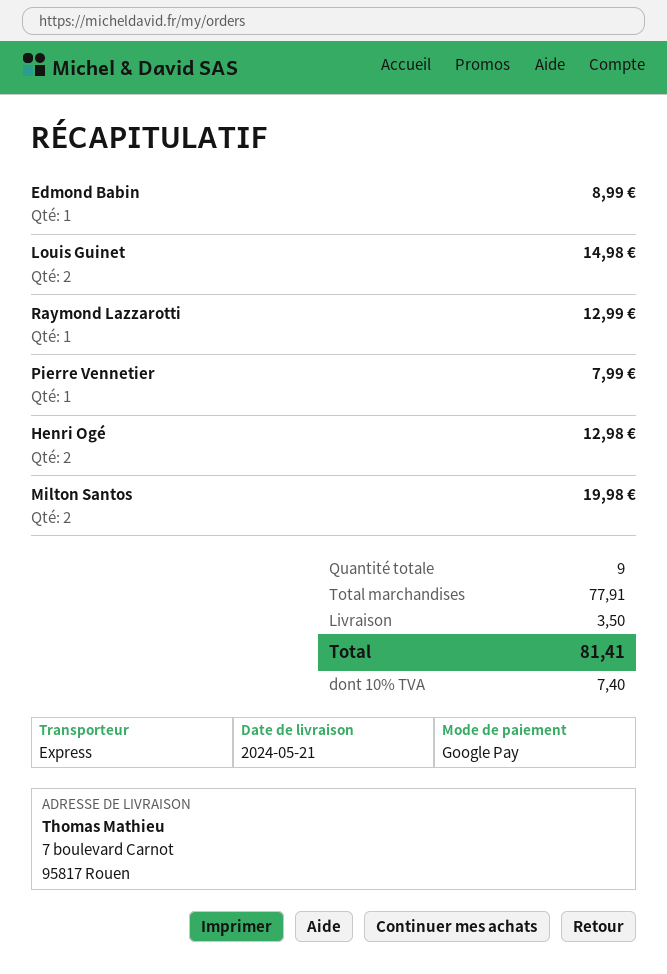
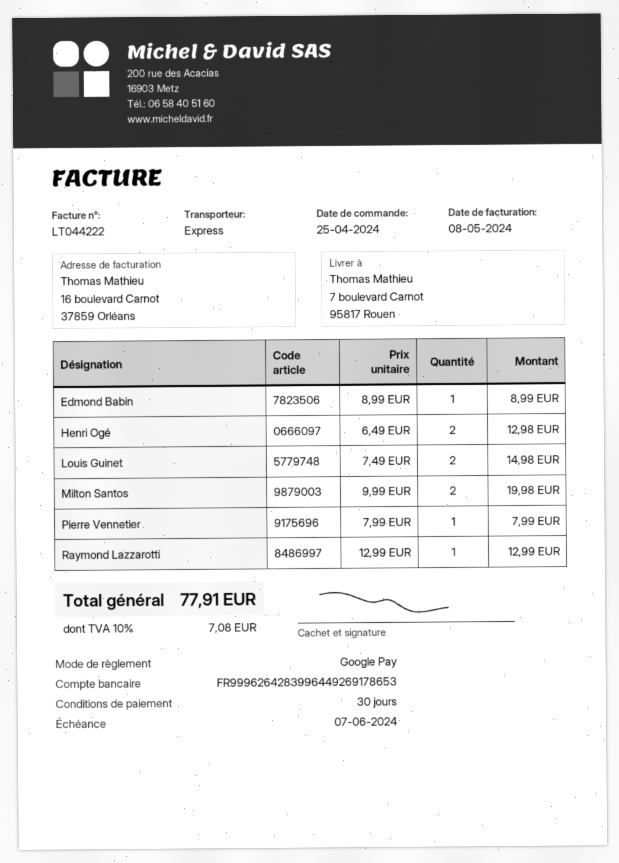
shipping: 3.50 -> none
tax: 10% = 7.40 -> 10% = 7.08
total: 81.41 -> 77.91

